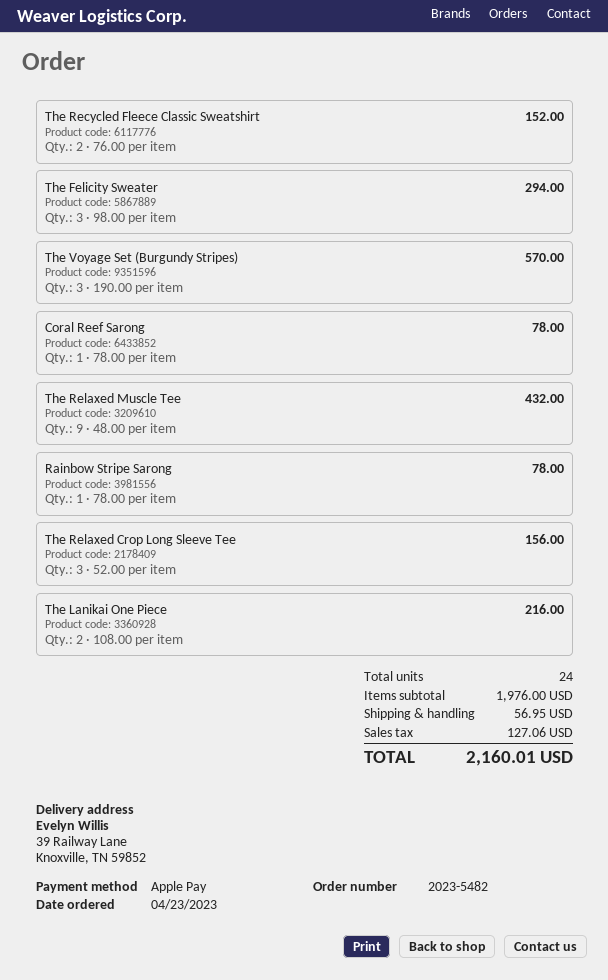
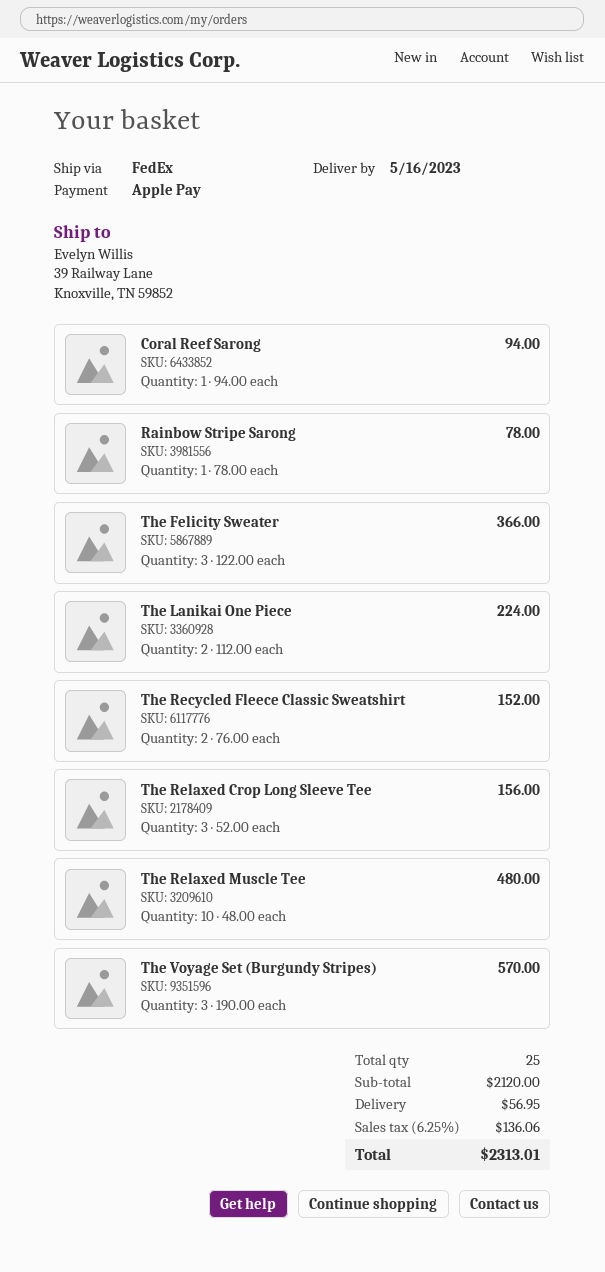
The Felicity Sweater: 3 x 98.00 = 294.00 -> 3 x 122.00 = 366.00
Coral Reef Sarong: 1 x 78.00 = 78.00 -> 1 x 94.00 = 94.00
The Relaxed Muscle Tee: 9 x 48.00 = 432.00 -> 10 x 48.00 = 480.00
The Lanikai One Piece: 2 x 108.00 = 216.00 -> 2 x 112.00 = 224.00
total quantity: 24 -> 25
subtotal: 1976.00 -> 2120.00
tax: 127.06 -> 136.06
total: 2160.01 -> 2313.01

